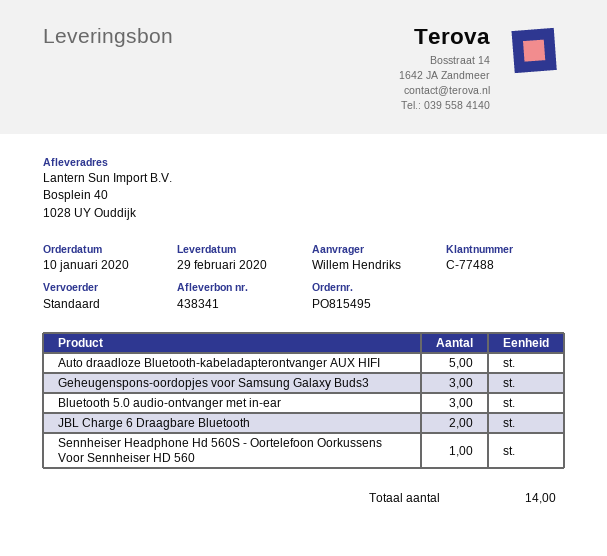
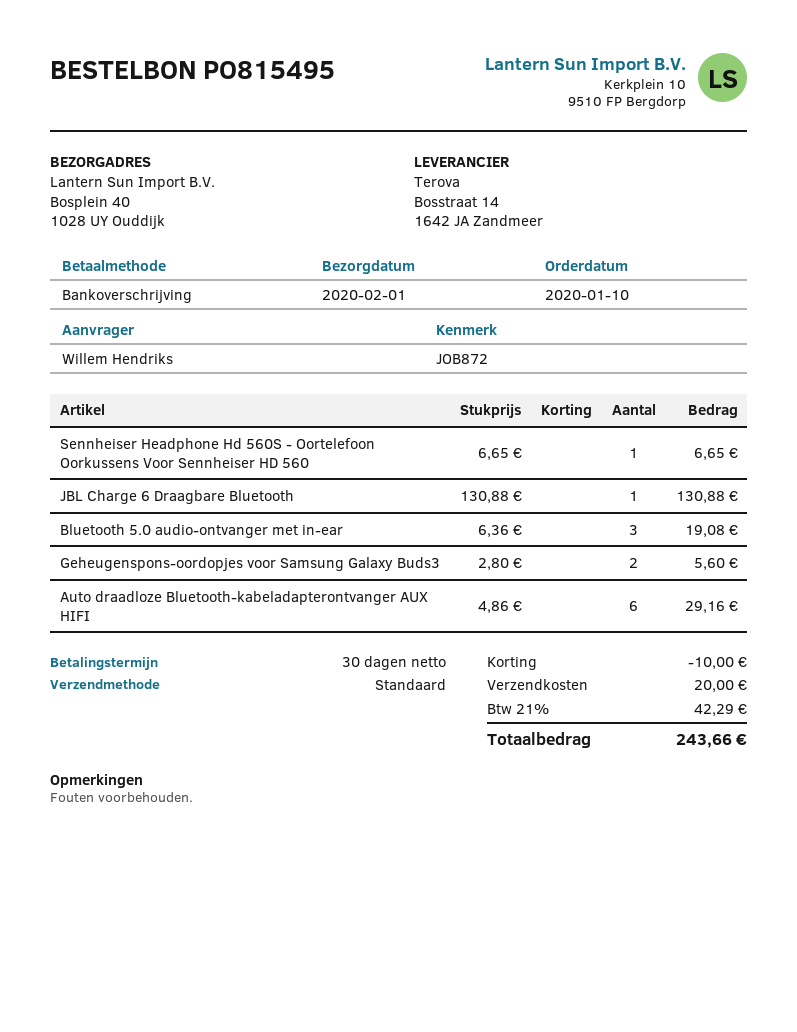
delivery date: 2020-02-29 -> 2020-02-01
Auto draadloze Bluetooth-kabeladapterontvanger AUX HIFI: 5 -> 6
Geheugenspons-oordopjes voor Samsung Galaxy Buds3: 3 -> 2
JBL Charge 6 Draagbare Bluetooth: 2 -> 1

